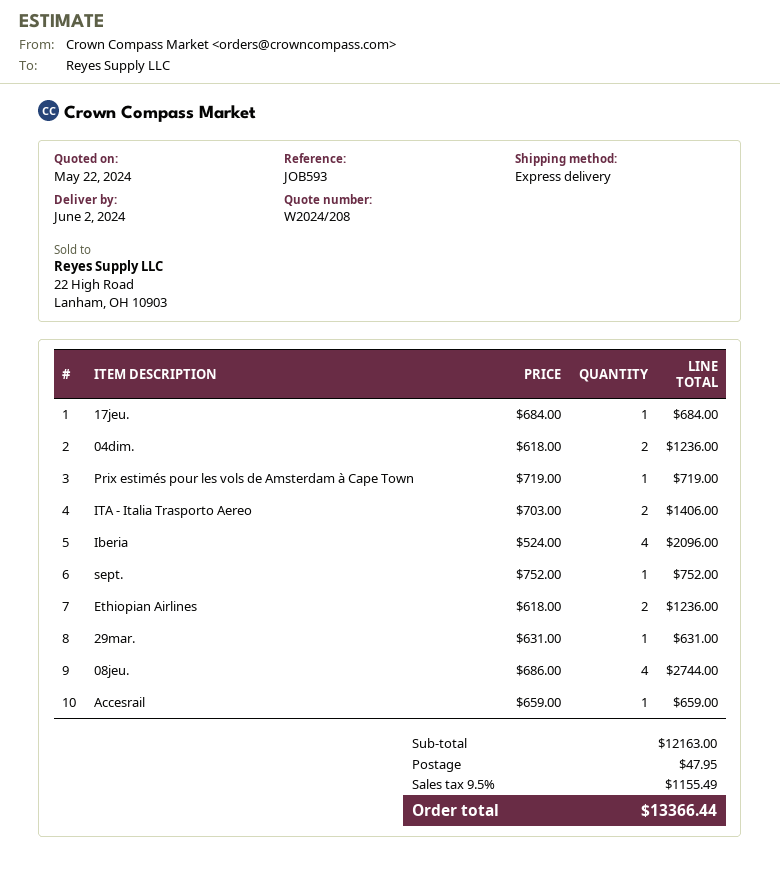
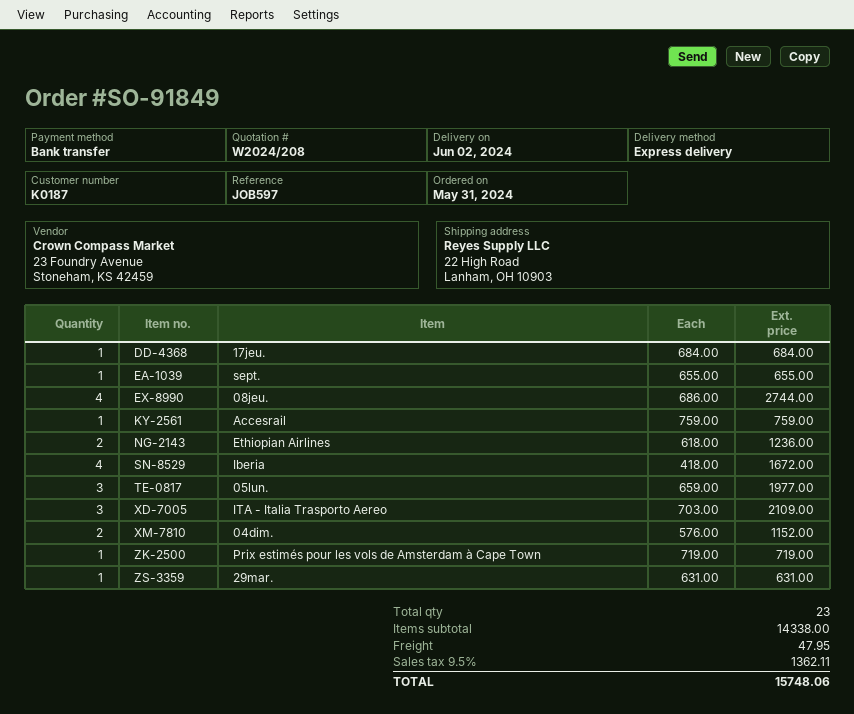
reference: JOB593 -> JOB597
04dim.: 2 x 618.00 = 1236.00 -> 2 x 576.00 = 1152.00
ITA - Italia Trasporto Aereo: 2 x 703.00 = 1406.00 -> 3 x 703.00 = 2109.00
Iberia: 4 x 524.00 = 2096.00 -> 4 x 418.00 = 1672.00
sept.: 1 x 752.00 = 752.00 -> 1 x 655.00 = 655.00
Accesrail: 1 x 659.00 = 659.00 -> 1 x 759.00 = 759.00
05lun.: none -> 3 x 659.00 = 1977.00
subtotal: 12163.00 -> 14338.00
tax: 9.5% = 1155.49 -> 9.5% = 1362.11
total: 13366.44 -> 15748.06

